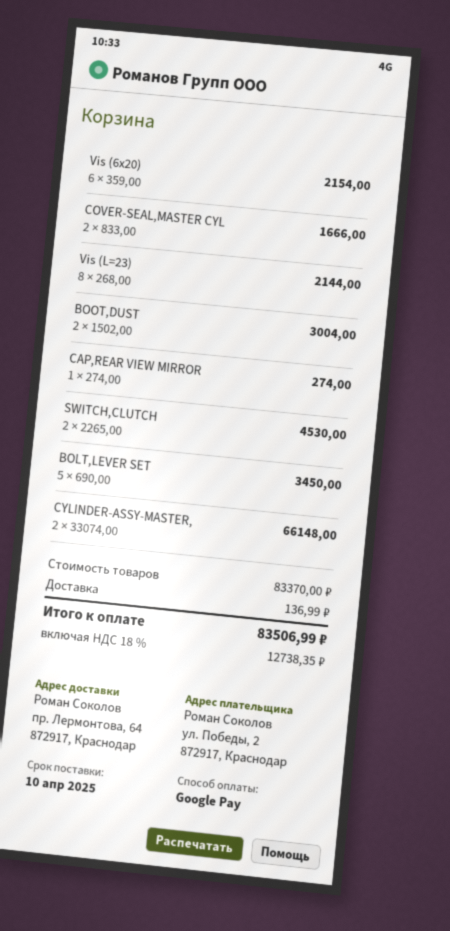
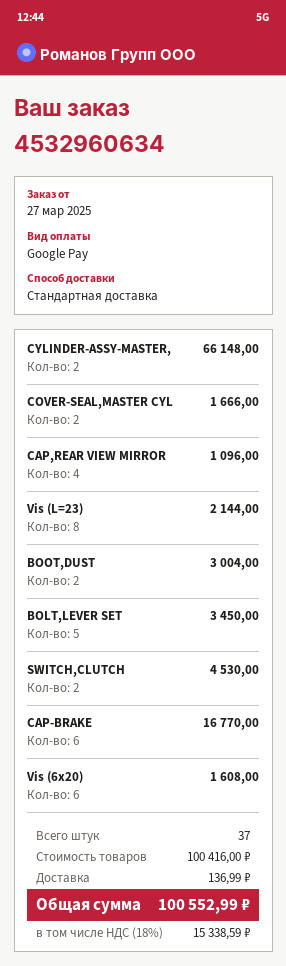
Vis (6x20): 6 for 2154.00 -> 6 for 1608.00
CAP,REAR VIEW MIRROR: 1 for 274.00 -> 4 for 1096.00
CAP-BRAKE: none -> 6 for 16770.00
subtotal: 83370.00 -> 100416.00
tax: 18% = 12738.35 -> 18% = 15338.59
total: 83506.99 -> 100552.99

